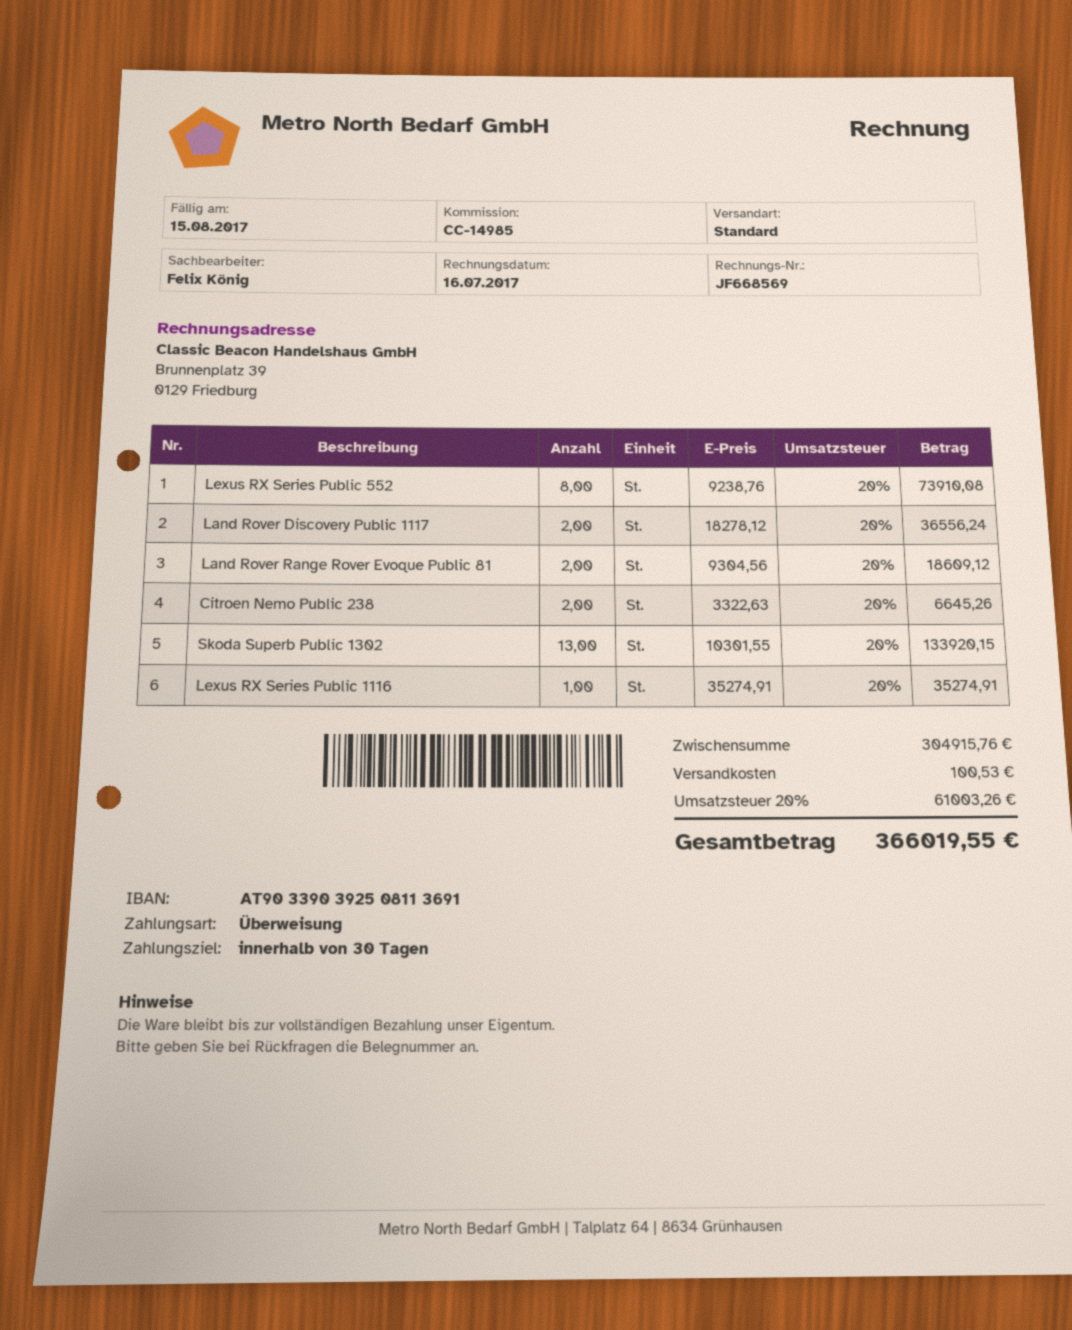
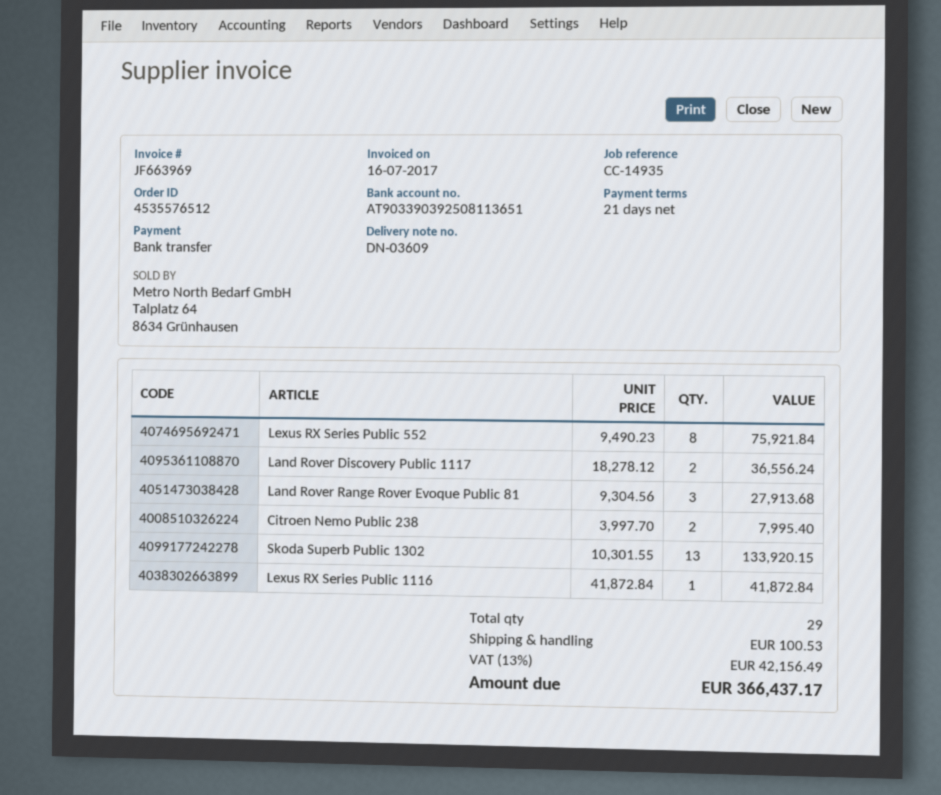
invoice number: JF668569 -> JF663969
payment terms: 30 days -> 21 days
reference: CC-14985 -> CC-14935
bank account: AT903390392508113691 -> AT903390392508113651
Lexus RX Series Public 552: 8 x 9238.76 = 73910.08 -> 8 x 9490.23 = 75921.84
Land Rover Range Rover Evoque Public 81: 2 x 9304.56 = 18609.12 -> 3 x 9304.56 = 27913.68
Citroen Nemo Public 238: 2 x 3322.63 = 6645.26 -> 2 x 3997.70 = 7995.40
Lexus RX Series Public 1116: 1 x 35274.91 = 35274.91 -> 1 x 41872.84 = 41872.84
tax: 20% = 61003.26 -> 13% = 42156.49
total: 366019.55 -> 366437.17

